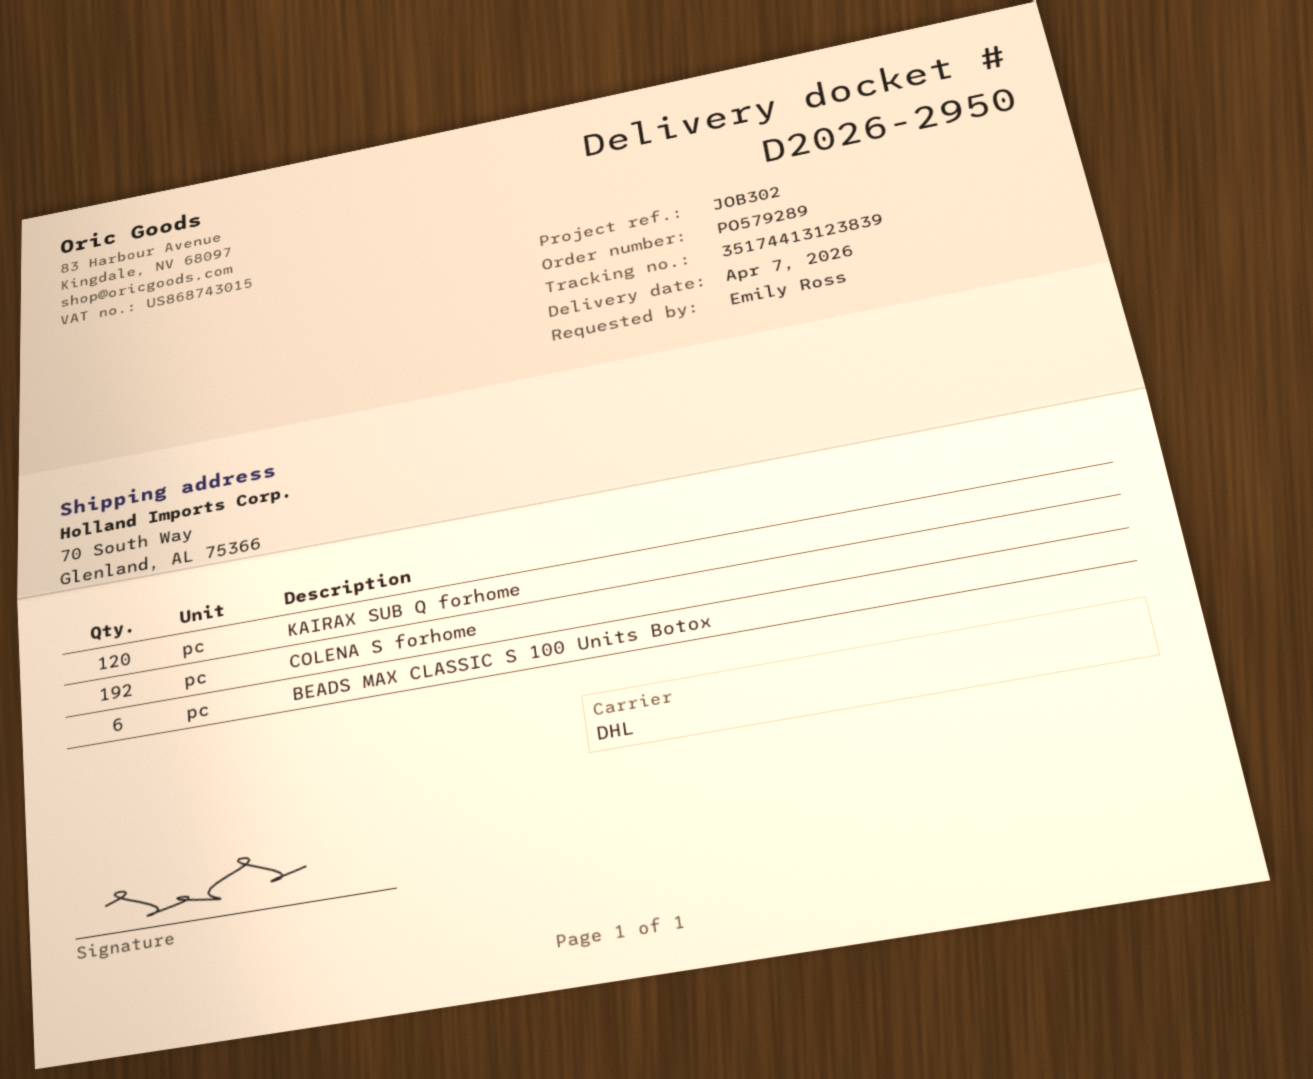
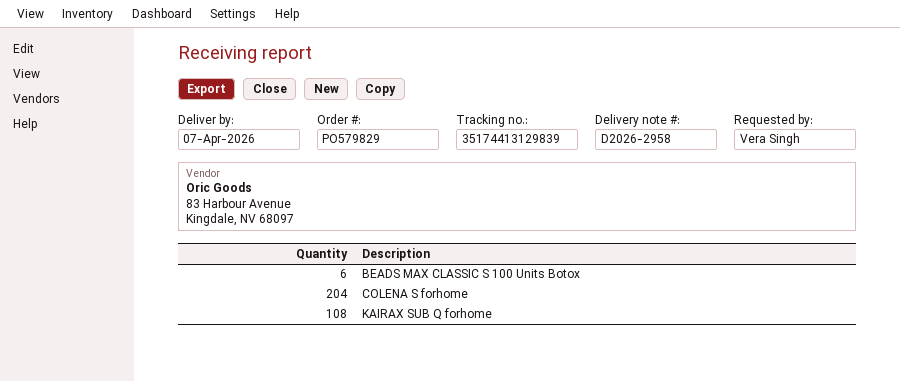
order number: PO579289 -> PO579829
delivery note number: D2026-2950 -> D2026-2958
ordered by: Emily Ross -> Vera Singh
tracking number: 35174413123839 -> 35174413129839
KAIRAX SUB Q forhome: 120 -> 108
COLENA S forhome: 192 -> 204

